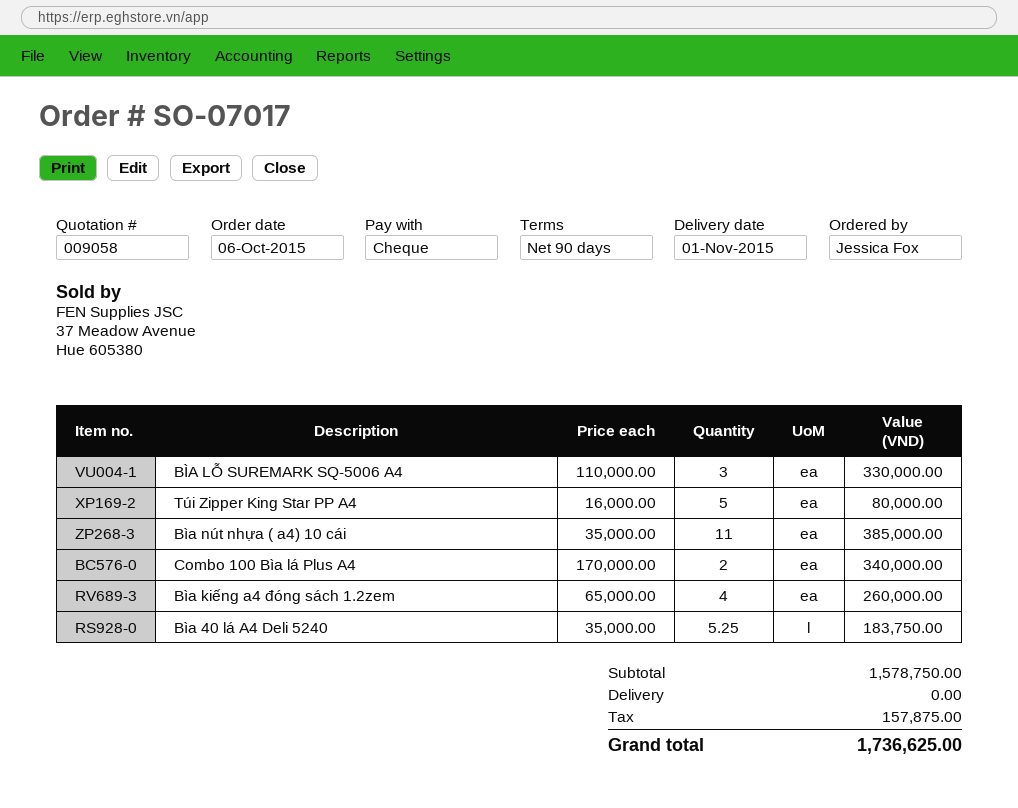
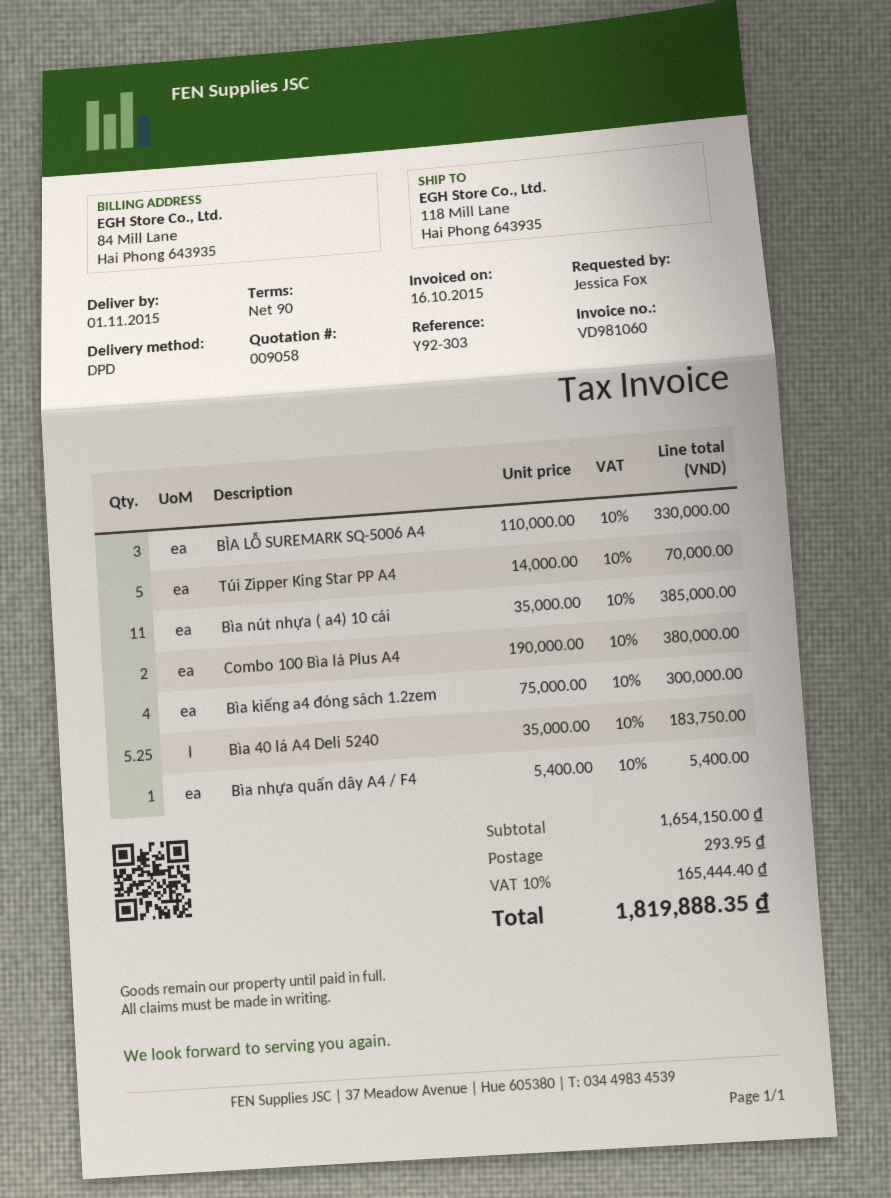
Túi Zipper King Star PP A4: 5 x 16000.00 = 80000.00 -> 5 x 14000.00 = 70000.00
Combo 100 Bìa lá Plus A4: 2 x 170000.00 = 340000.00 -> 2 x 190000.00 = 380000.00
Bìa kiếng a4 đóng sách 1.2zem: 4 x 65000.00 = 260000.00 -> 4 x 75000.00 = 300000.00
Bìa nhựa quấn dây A4 / F4: none -> 1 x 5400.00 = 5400.00
subtotal: 1578750.00 -> 1654150.00
shipping: 0.00 -> 293.95
tax: 157875.00 -> 165444.40
total: 1736625.00 -> 1819888.35

